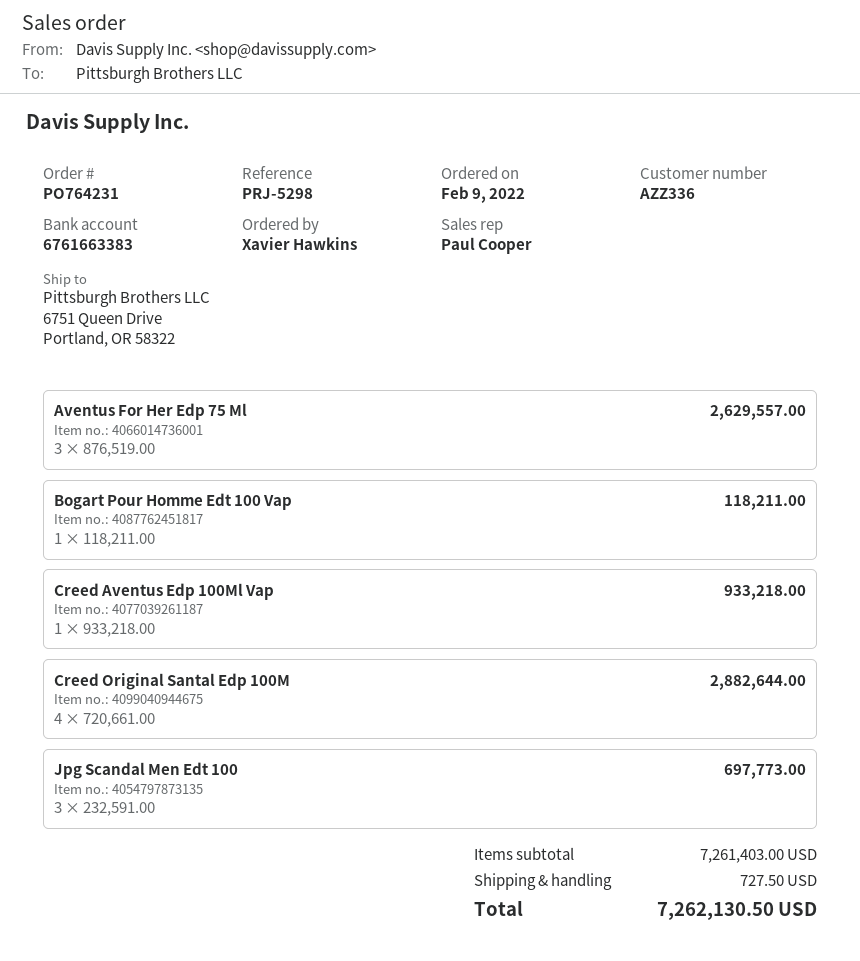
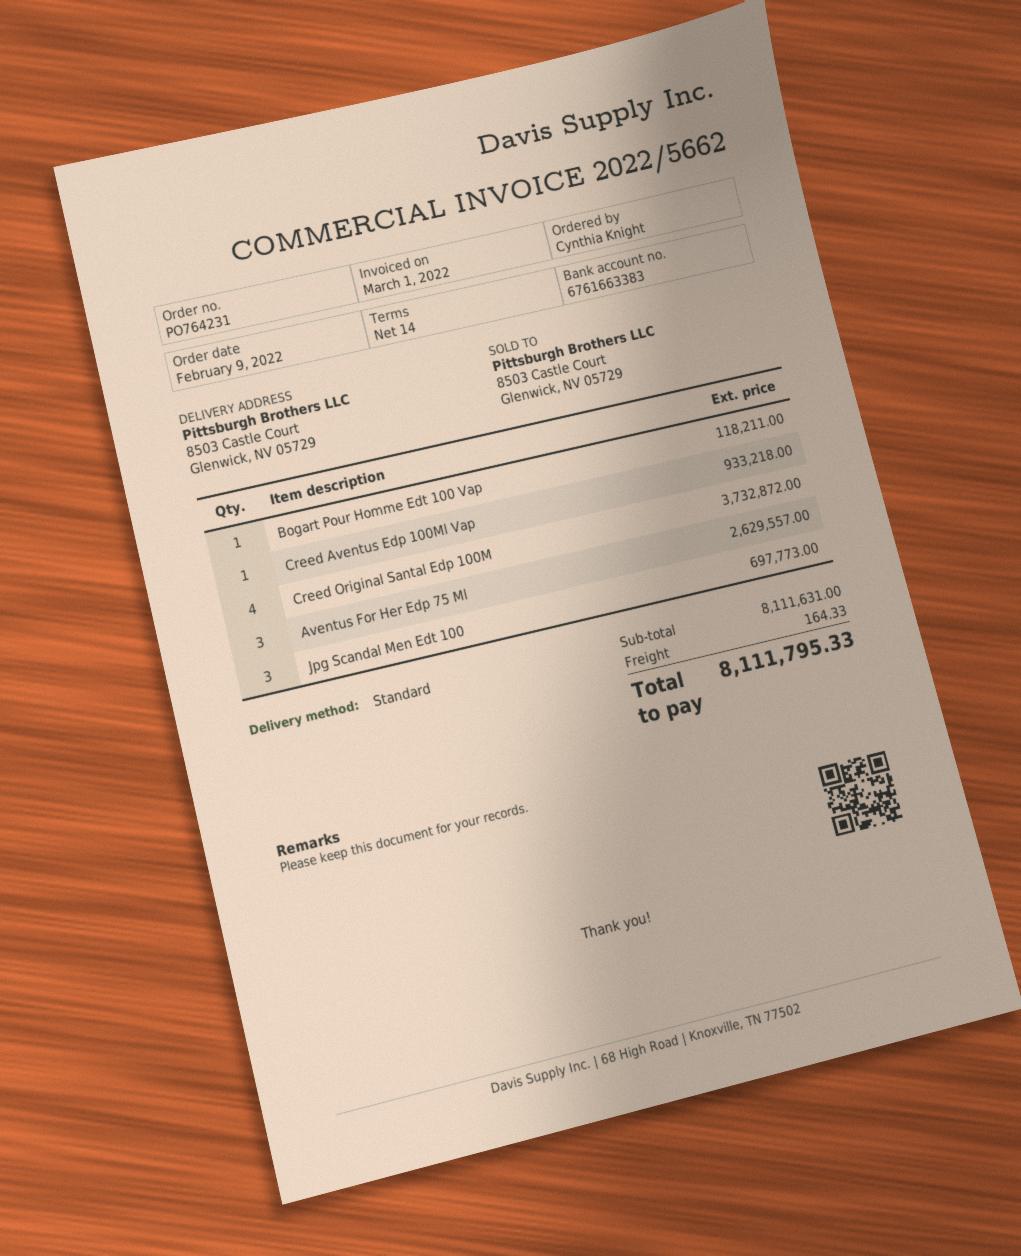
ordered by: Xavier Hawkins -> Cynthia Knight
ship to: 6751 Queen Drive, Portland, OR 58322 -> 8503 Castle Court, Glenwick, NV 05729
Creed Original Santal Edp 100M: 4 for 2882644.00 -> 4 for 3732872.00
subtotal: 7261403.00 -> 8111631.00
shipping: 727.50 -> 164.33
total: 7262130.50 -> 8111795.33

